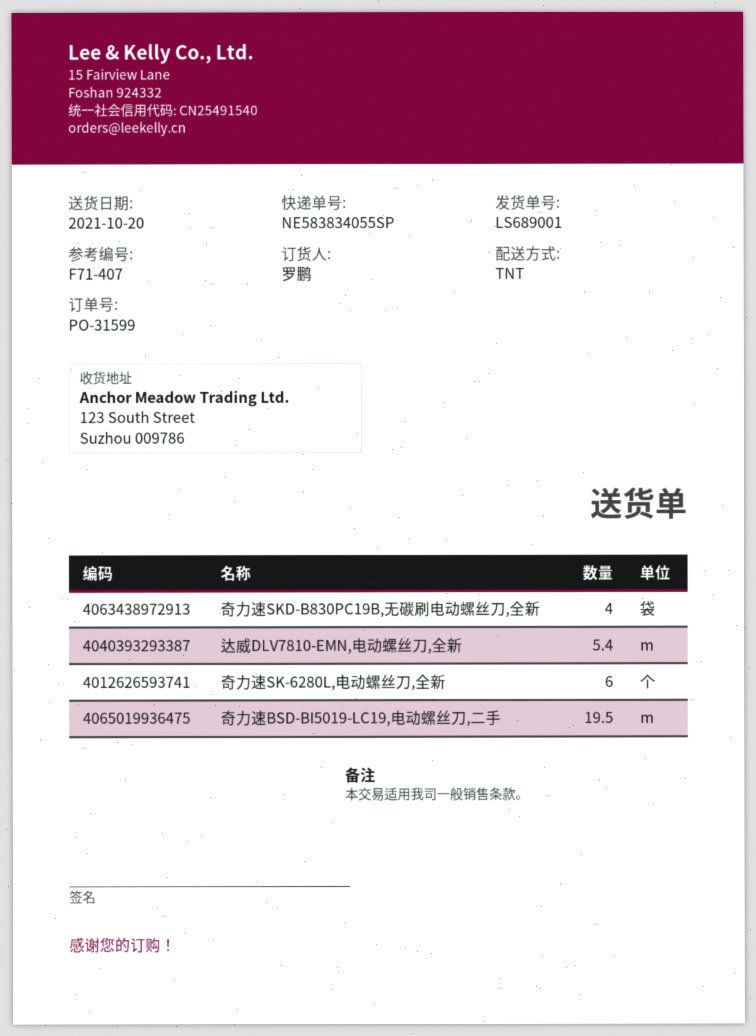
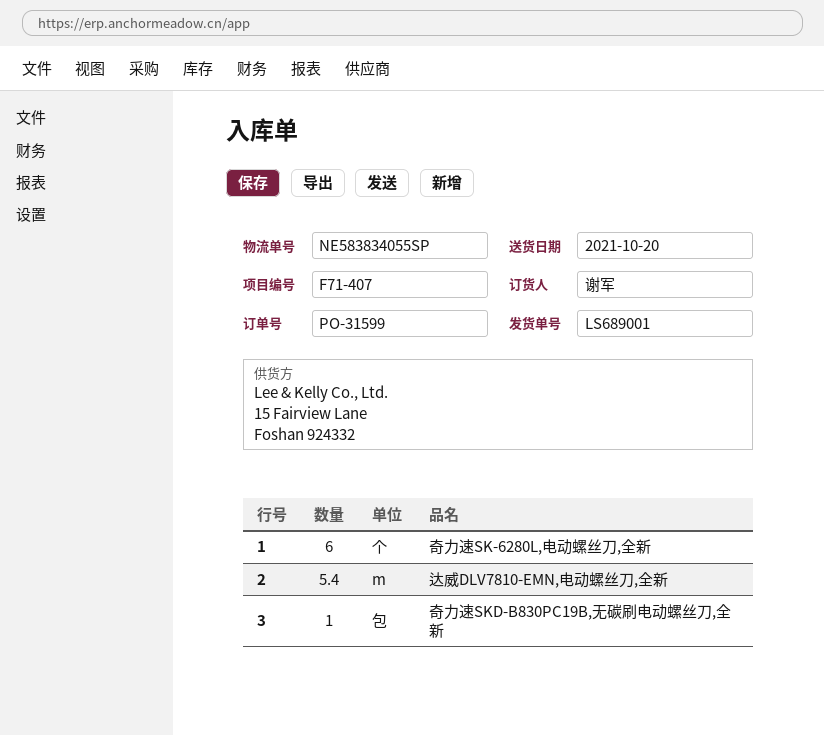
ordered by: 罗鹏 -> 谢军
奇力速SKD-B830PC19B,无碳刷电动螺丝刀,全新: 4 -> 1
奇力速BSD-BI5019-LC19,电动螺丝刀,二手: 19.5 -> none

